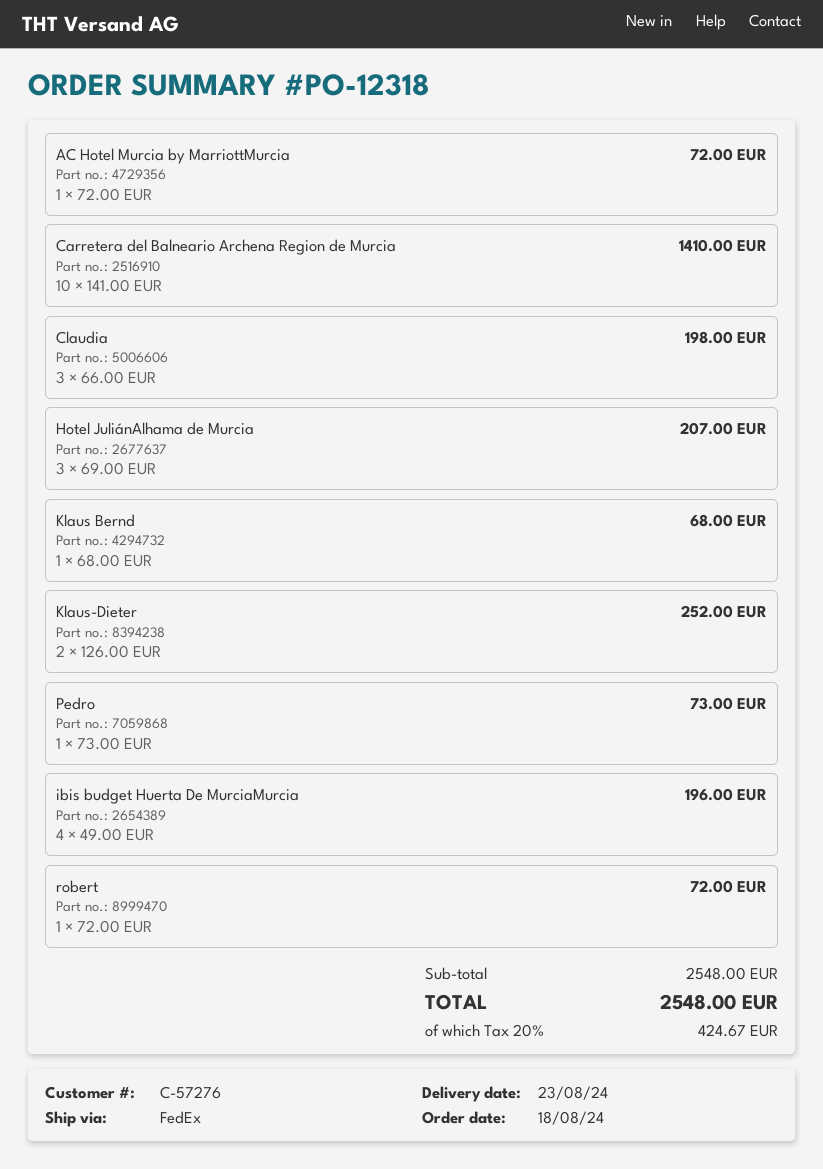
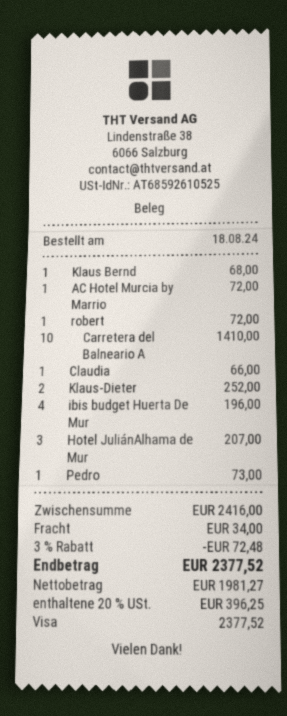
Claudia: 3 for 198.00 -> 1 for 66.00
subtotal: 2548.00 -> 2416.00
discount: none -> 3% = 72.48
shipping: none -> 34.00
tax: 20% = 424.67 -> 20% = 396.25
total: 2548.00 -> 2377.52

